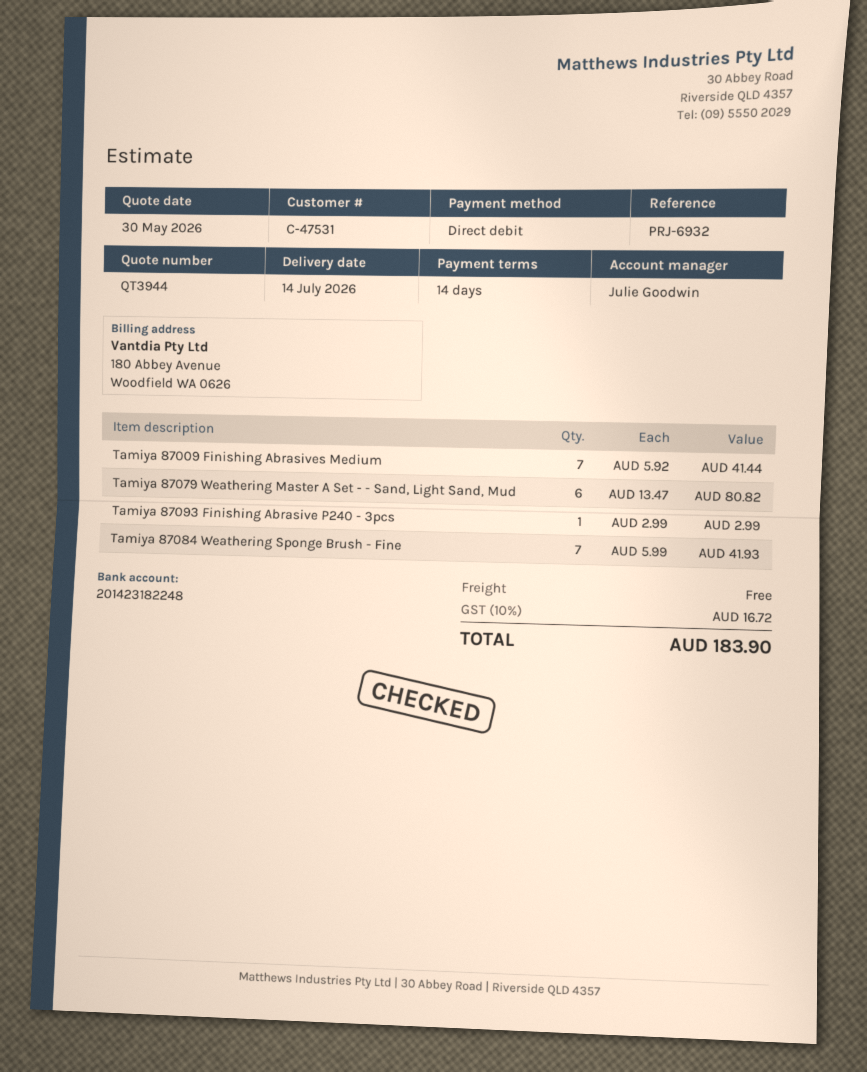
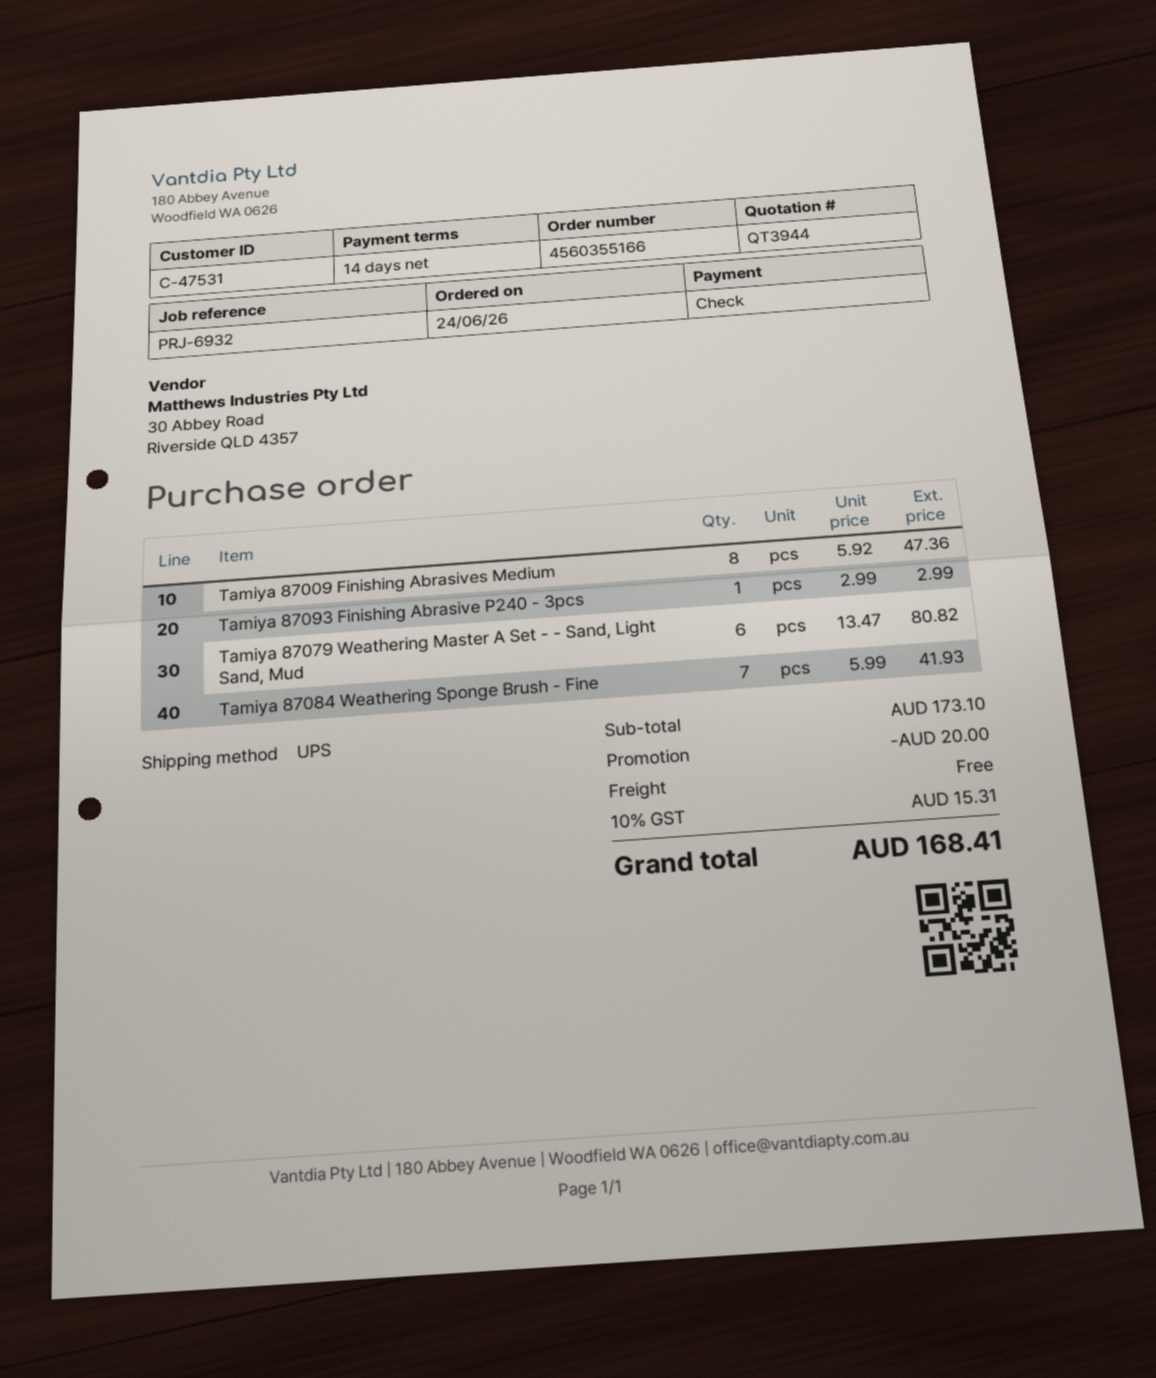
payment method: direct debit -> cheque
Tamiya 87009 Finishing Abrasives Medium: 7 x 5.92 = 41.44 -> 8 x 5.92 = 47.36
discount: none -> 20.00
tax: 10% = 16.72 -> 10% = 15.31
total: 183.90 -> 168.41

